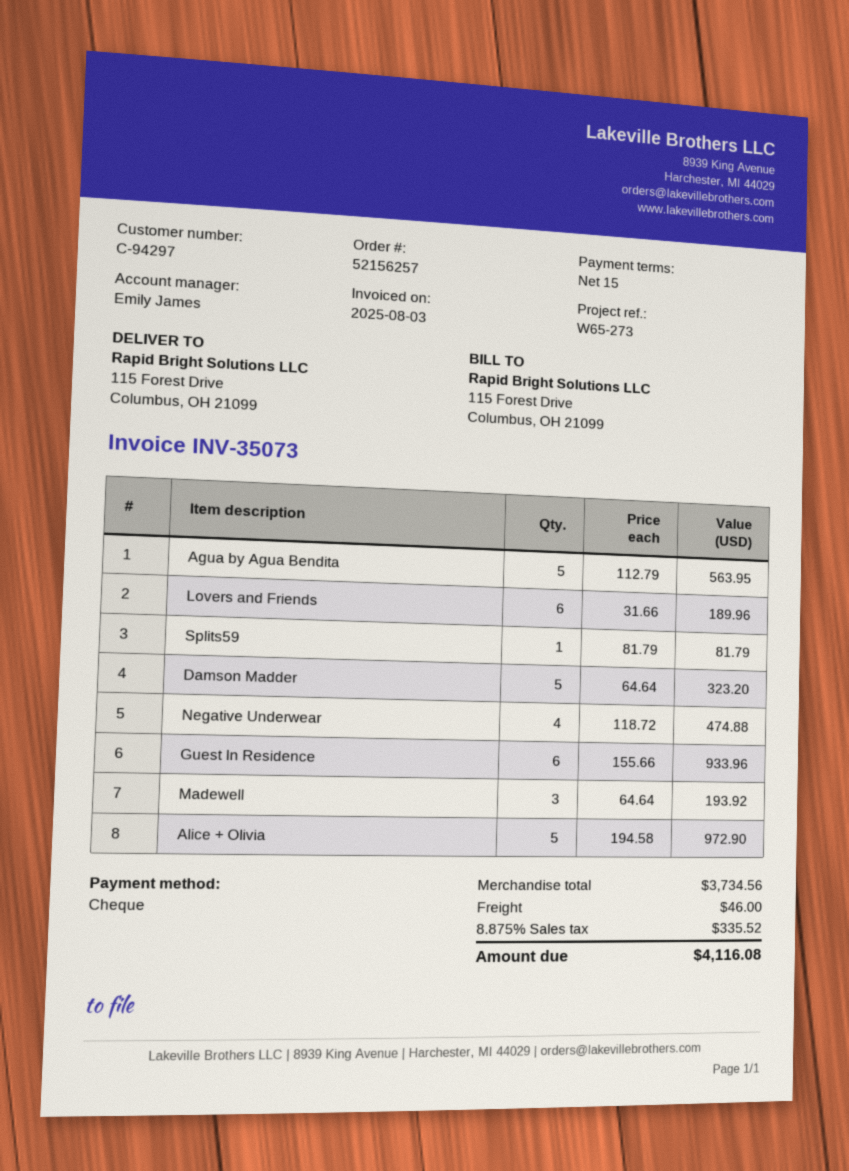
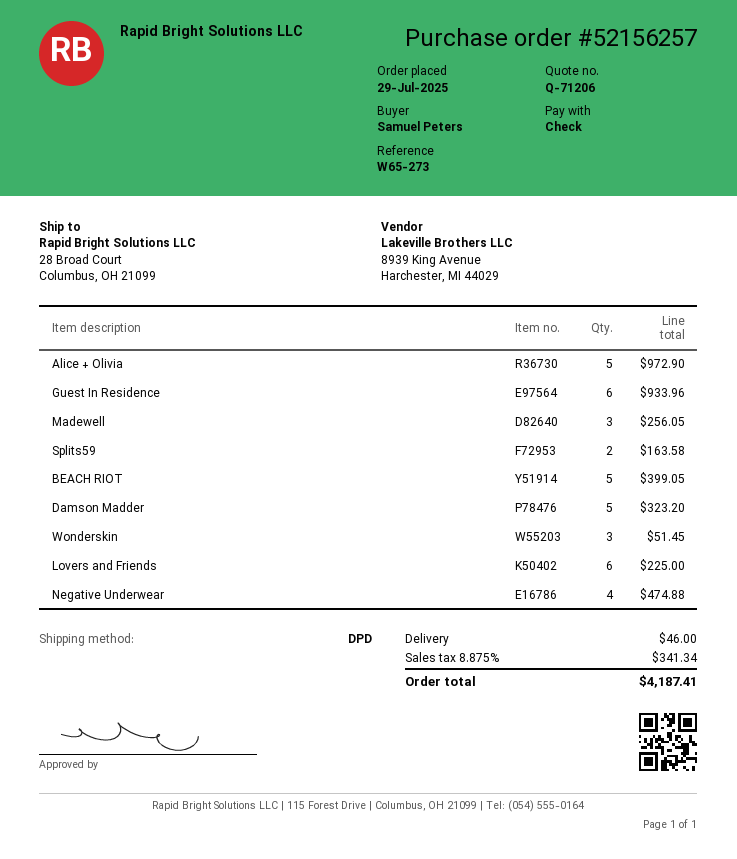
ship to: 115 Forest Drive, Columbus, OH 21099 -> 28 Broad Court, Columbus, OH 21099
Agua by Agua Bendita: 5 for 563.95 -> none
Lovers and Friends: 6 for 189.96 -> 6 for 225.00
Splits59: 1 for 81.79 -> 2 for 163.58
Madewell: 3 for 193.92 -> 3 for 256.05
BEACH RIOT: none -> 5 for 399.05
Wonderskin: none -> 3 for 51.45
tax: 8.875% = 335.52 -> 8.875% = 341.34
total: 4116.08 -> 4187.41

